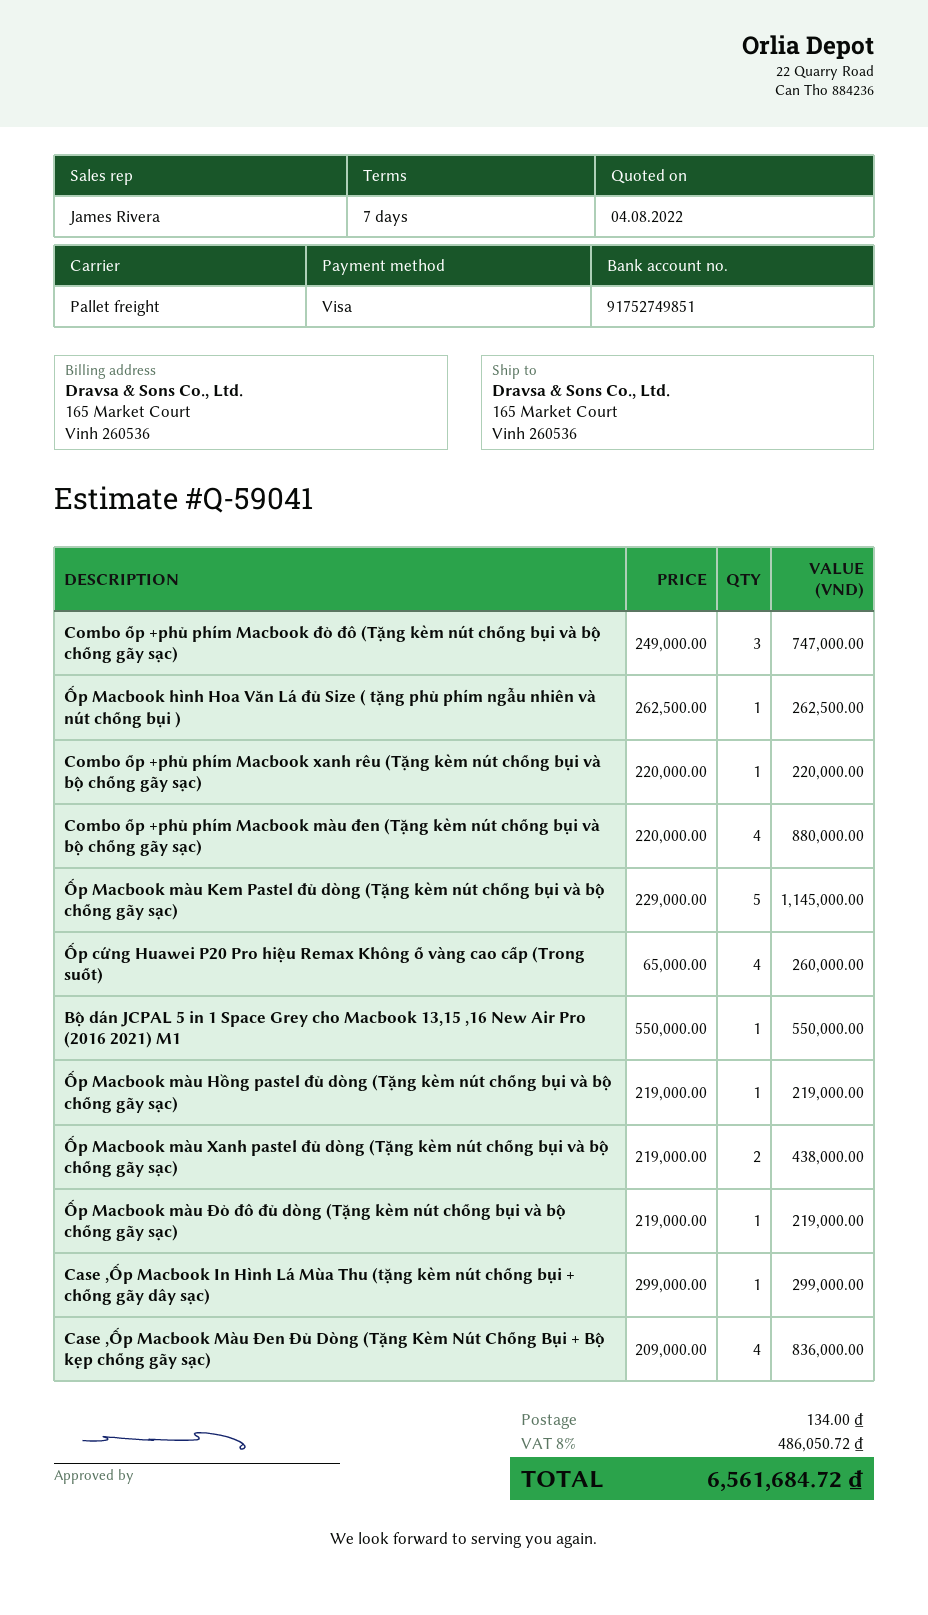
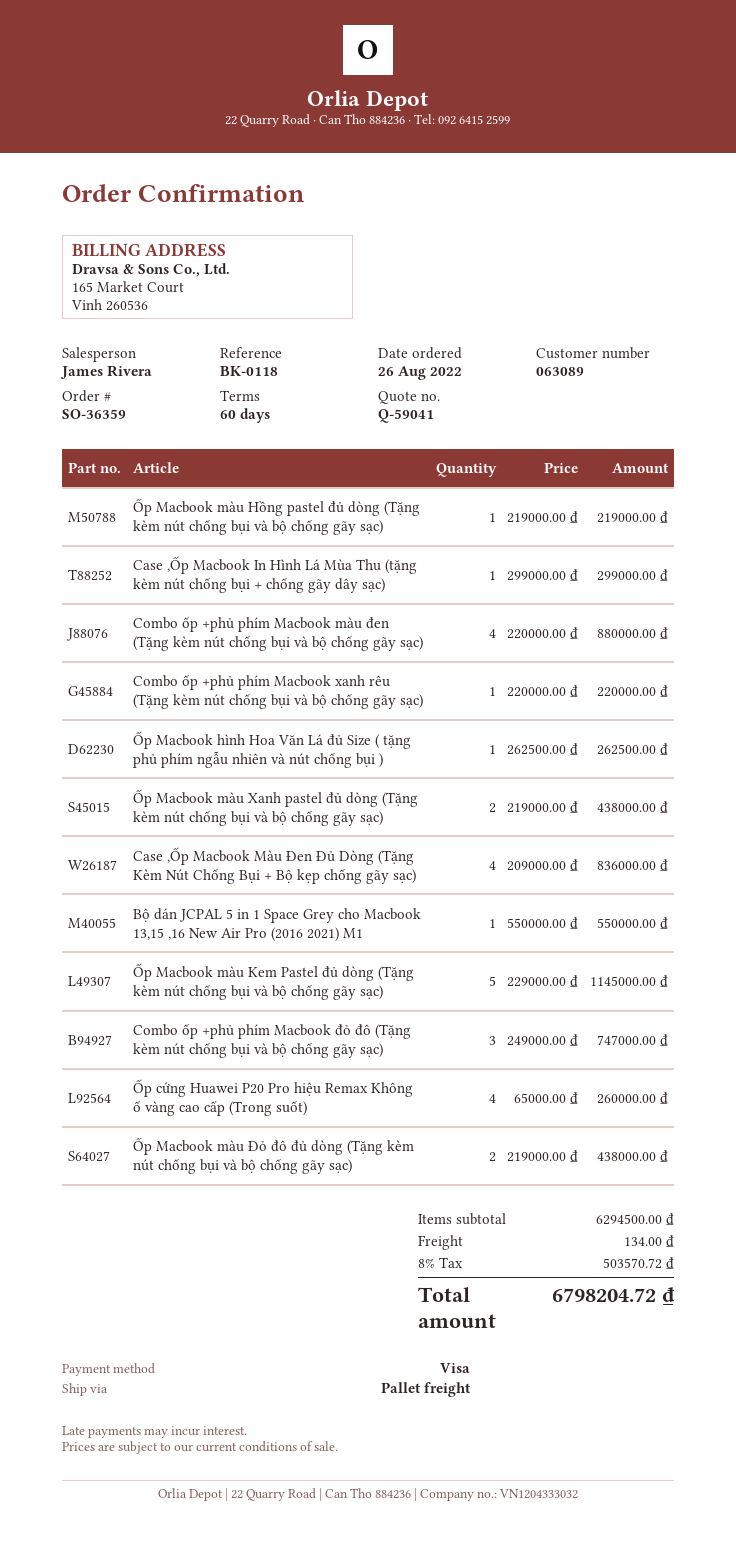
payment terms: 7 days -> 60 days
Ốp Macbook màu Đỏ đô đủ dòng (Tặng kèm nút chống bụi và bộ chống gãy sạc): 1 x 219000.00 = 219000.00 -> 2 x 219000.00 = 438000.00
tax: 8% = 486050.72 -> 8% = 503570.72
total: 6561684.72 -> 6798204.72

